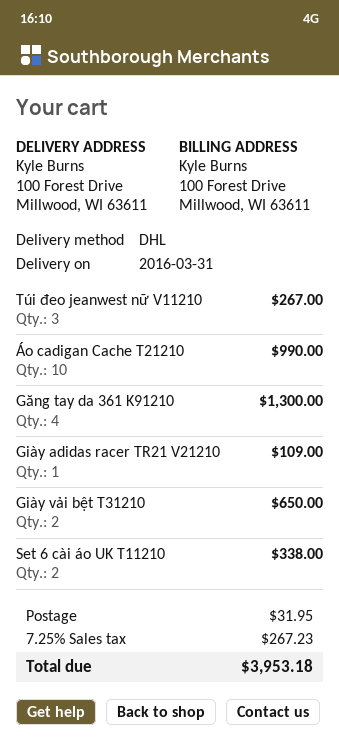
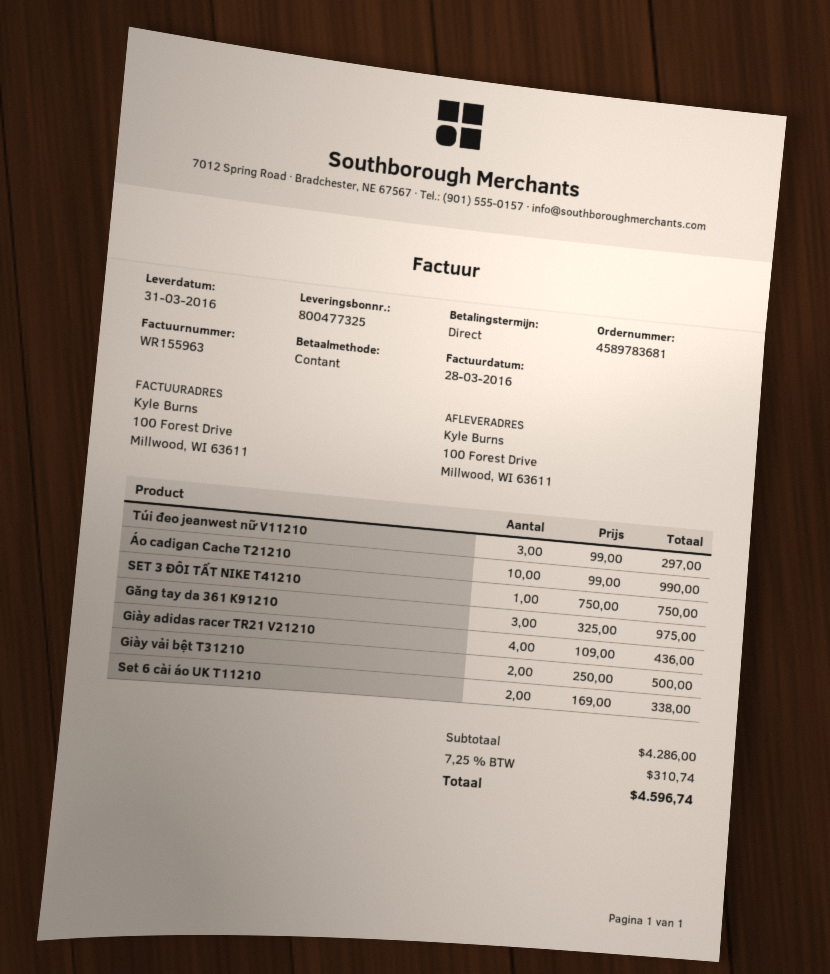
Túi đeo jeanwest nữ V11210: 3 for 267.00 -> 3 for 297.00
Găng tay da 361 K91210: 4 for 1300.00 -> 3 for 975.00
Giày adidas racer TR21 V21210: 1 for 109.00 -> 4 for 436.00
Giày vải bệt T31210: 2 for 650.00 -> 2 for 500.00
SET 3 ĐÔI TẤT NIKE T41210: none -> 1 for 750.00
shipping: 31.95 -> none
tax: 7.25% = 267.23 -> 7.25% = 310.74
total: 3953.18 -> 4596.74

